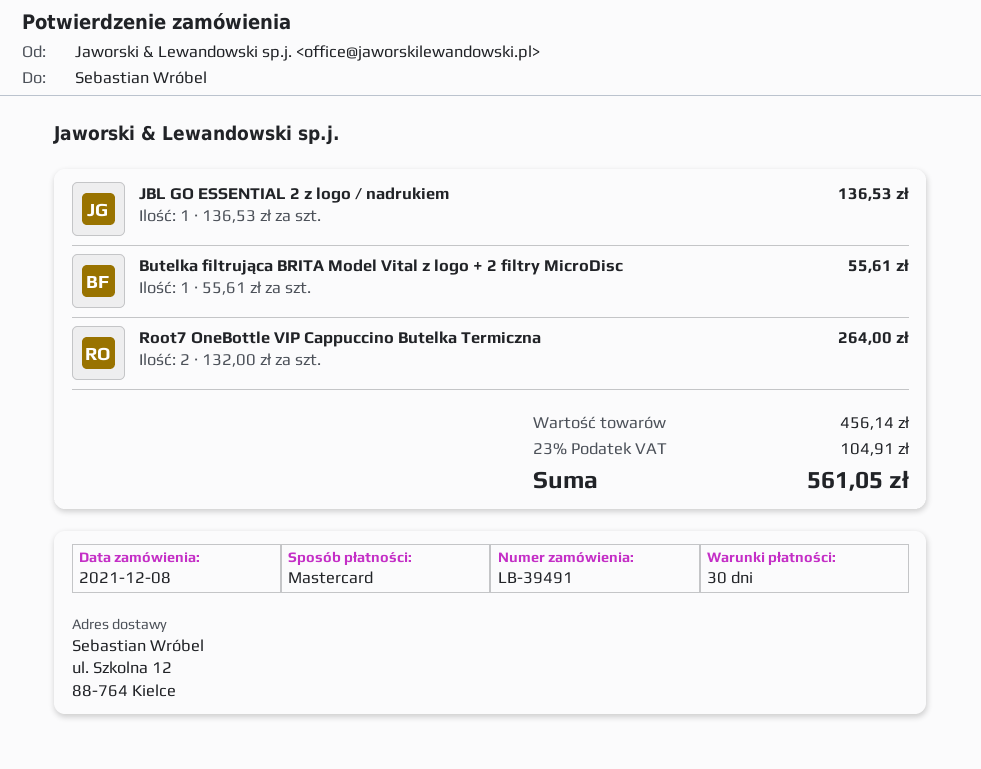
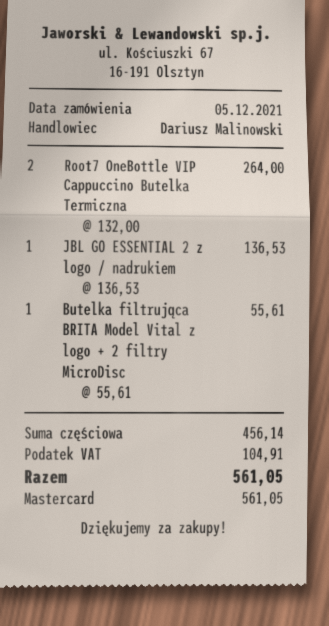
order date: 2021-12-08 -> 2021-12-05

